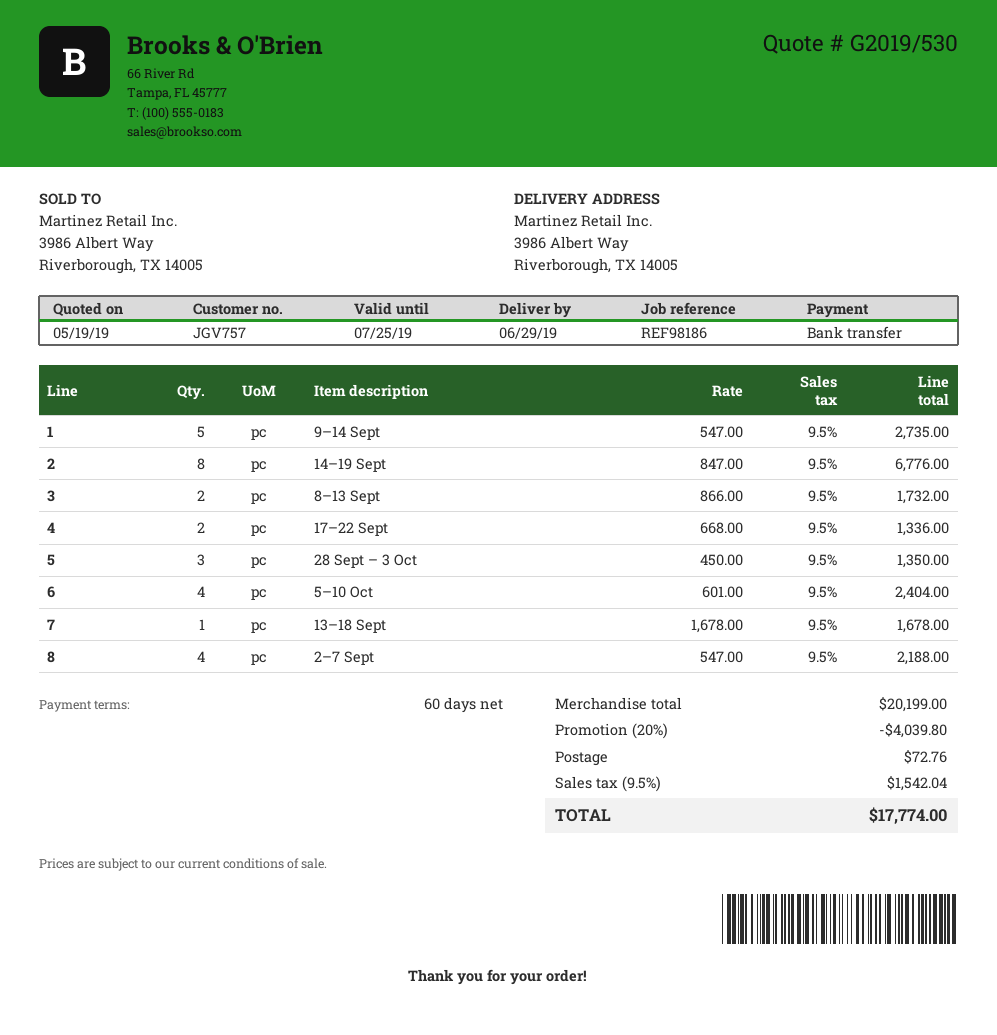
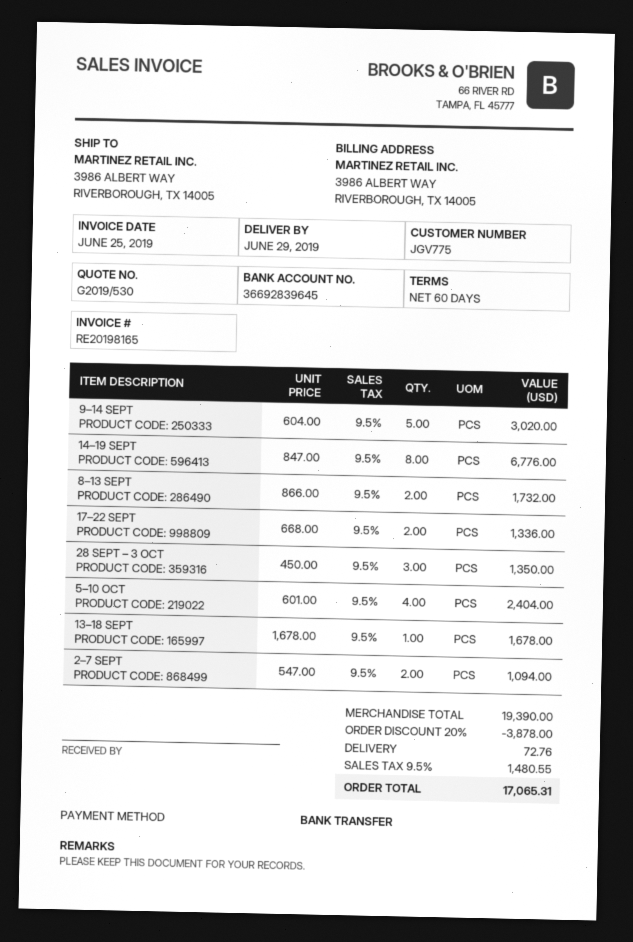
customer number: JGV757 -> JGV775
9–14 Sept: 5 x 547.00 = 2735.00 -> 5 x 604.00 = 3020.00
2–7 Sept: 4 x 547.00 = 2188.00 -> 2 x 547.00 = 1094.00
subtotal: 20199.00 -> 19390.00
discount: 20% = 4039.80 -> 20% = 3878.00
tax: 9.5% = 1542.04 -> 9.5% = 1480.55
total: 17774.00 -> 17065.31

